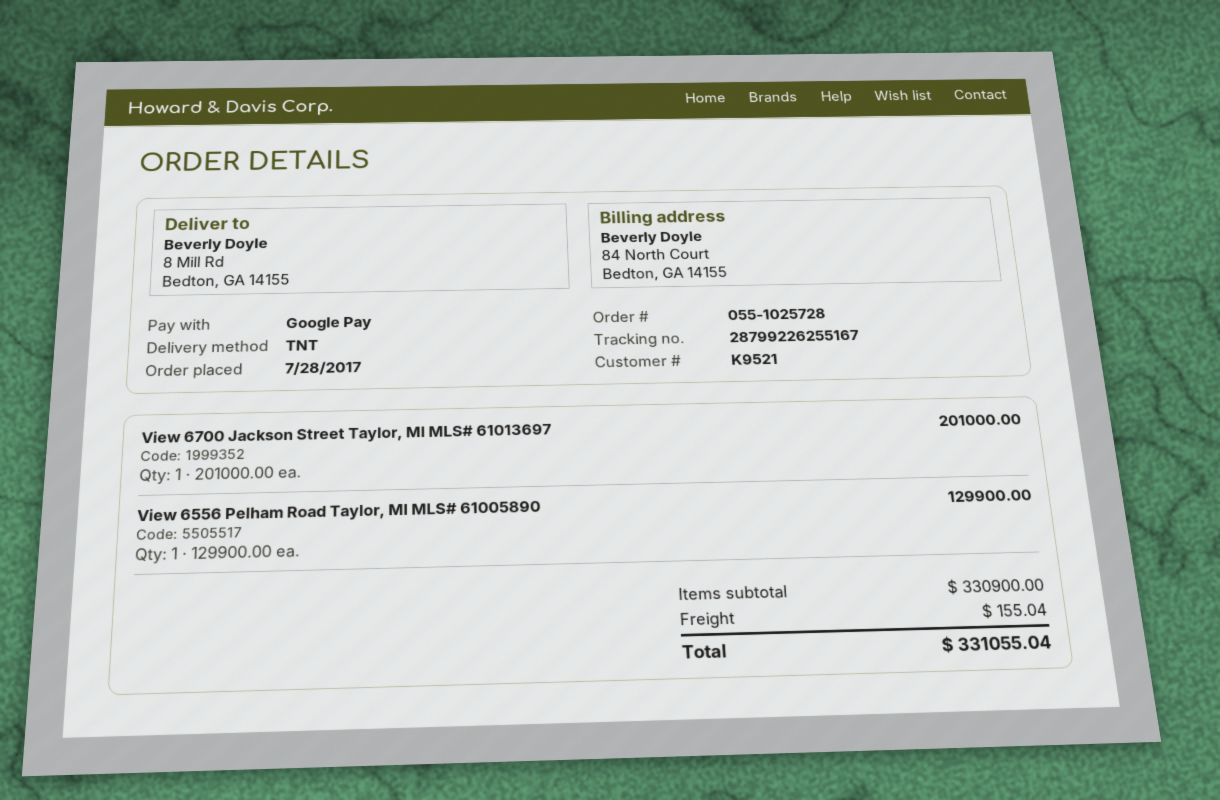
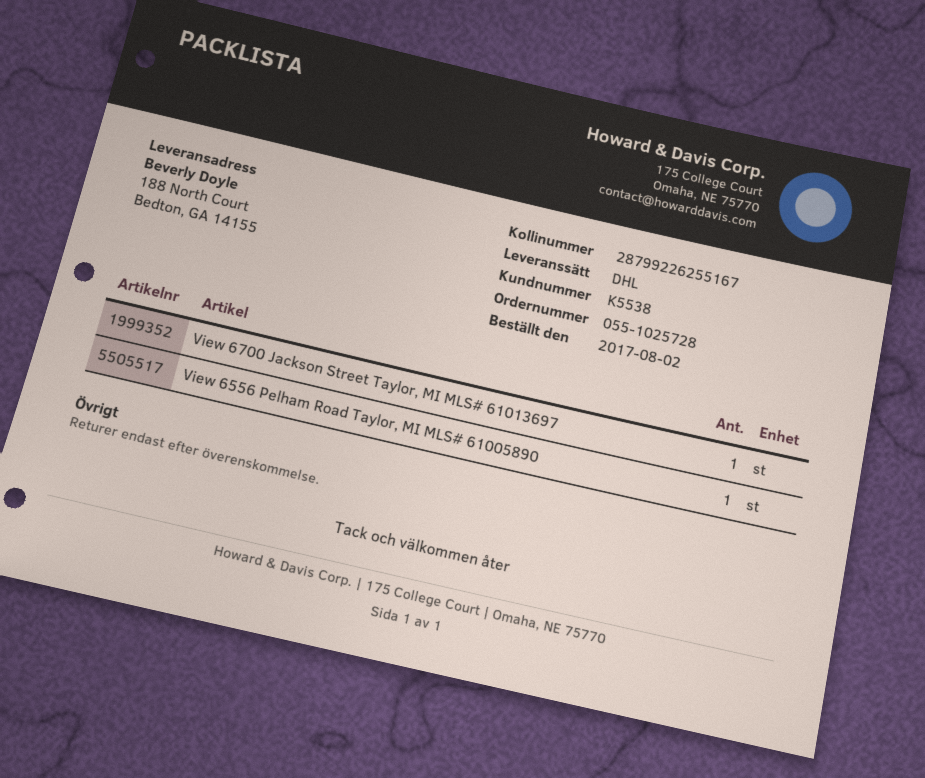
order date: 2017-07-28 -> 2017-08-02
customer number: K9521 -> K5538
shipping method: TNT -> DHL
ship to: 8 Mill Rd, Bedton, GA 14155 -> 188 North Court, Bedton, GA 14155

